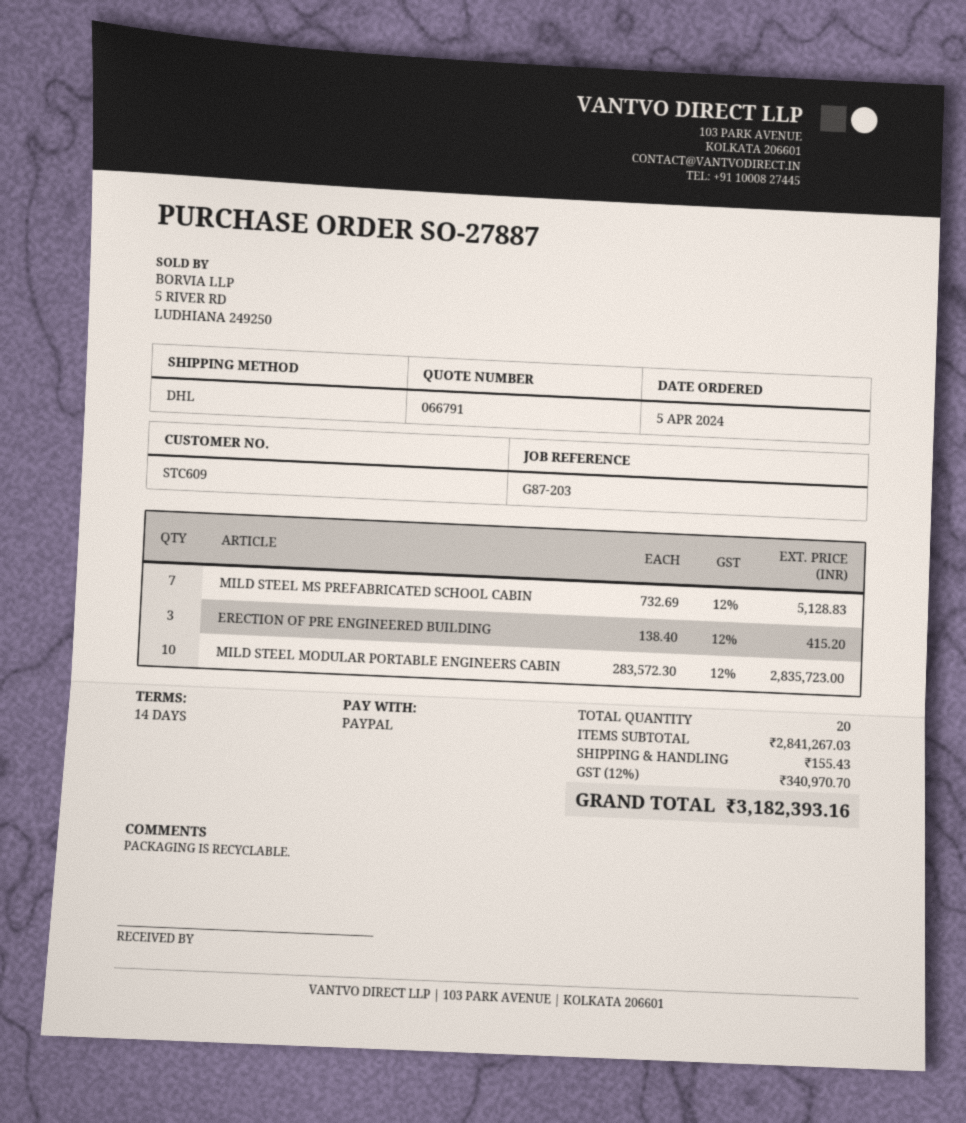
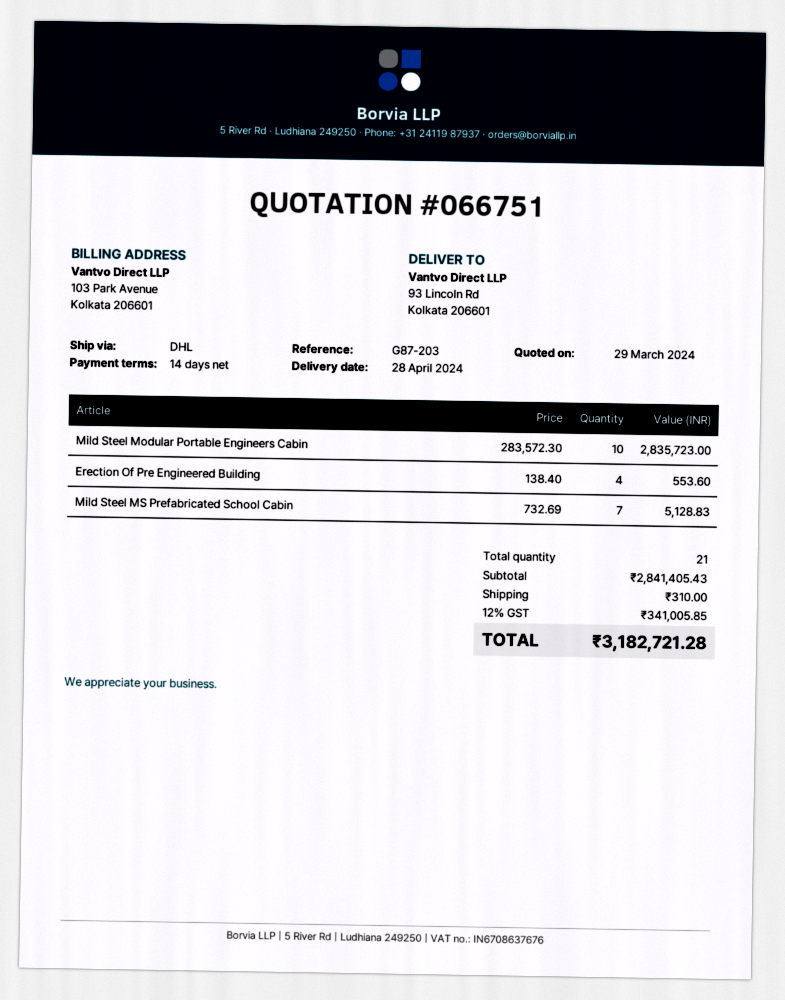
quote number: 066791 -> 066751
ERECTION OF PRE ENGINEERED BUILDING: 3 x 138.40 = 415.20 -> 4 x 138.40 = 553.60
total quantity: 20 -> 21
subtotal: 2841267.03 -> 2841405.43
shipping: 155.43 -> 310.00
tax: 12% = 340970.70 -> 12% = 341005.85
total: 3182393.16 -> 3182721.28

